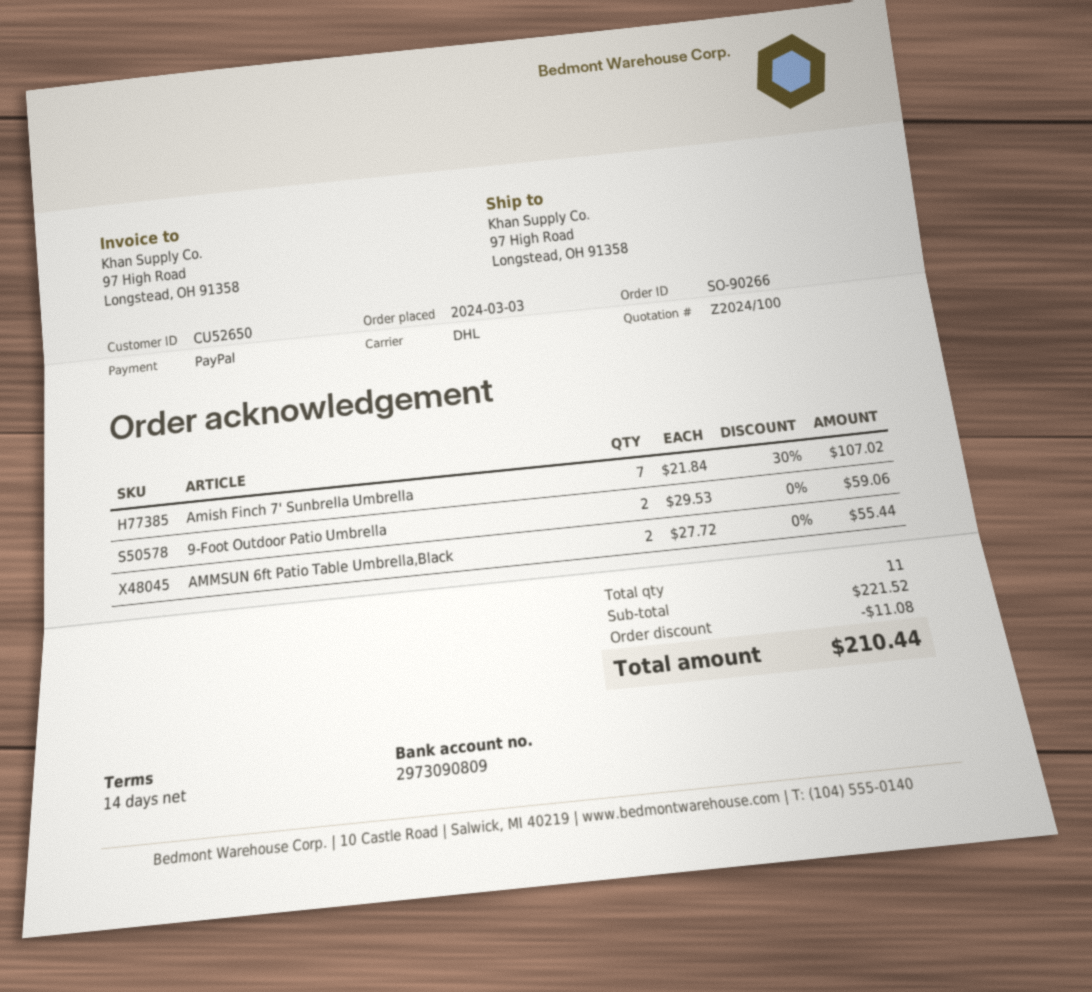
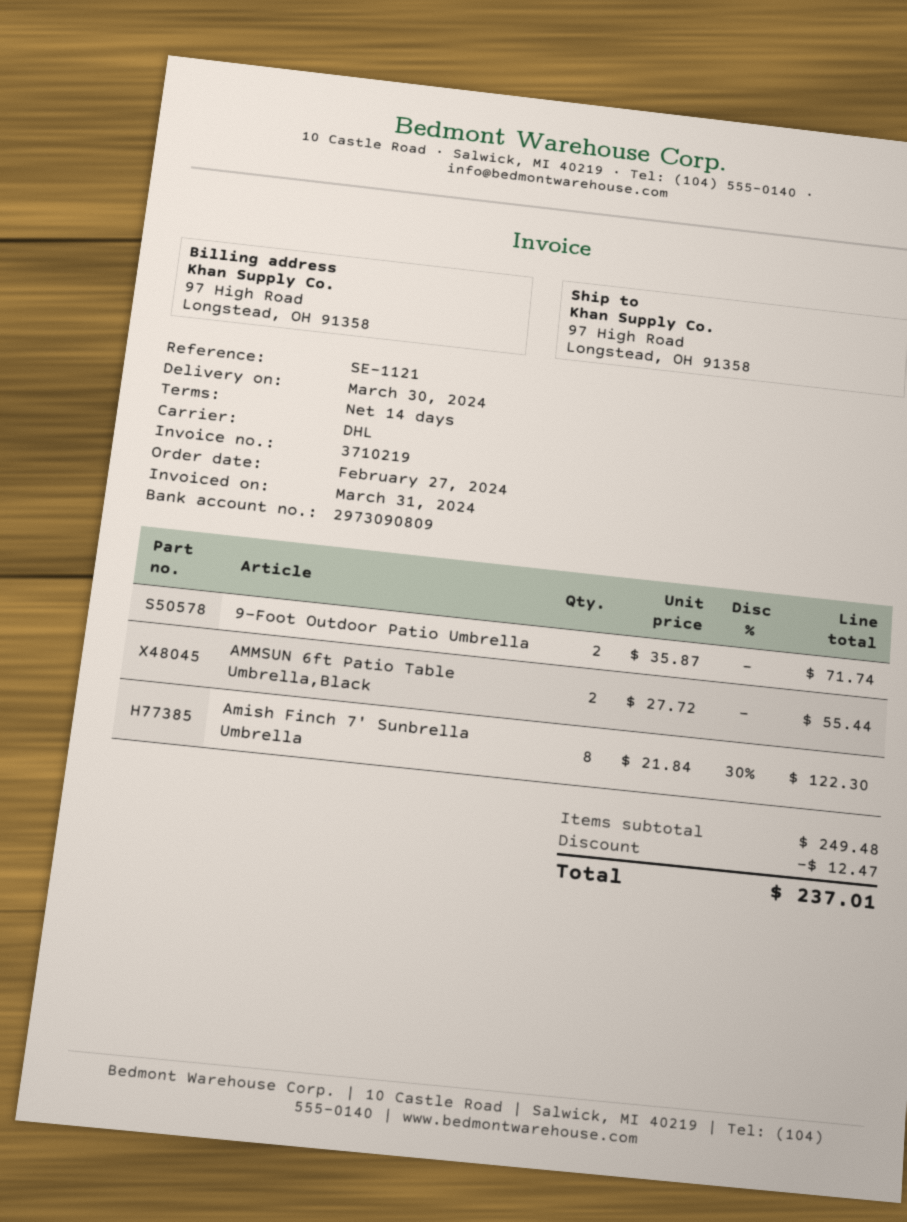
order date: 2024-03-03 -> 2024-02-27
Amish Finch 7' Sunbrella Umbrella: 7 x 21.84 - 30% = 107.02 -> 8 x 21.84 - 30% = 122.30
9-Foot Outdoor Patio Umbrella: 2 x 29.53 = 59.06 -> 2 x 35.87 = 71.74
subtotal: 221.52 -> 249.48
discount: 11.08 -> 12.47
total: 210.44 -> 237.01

